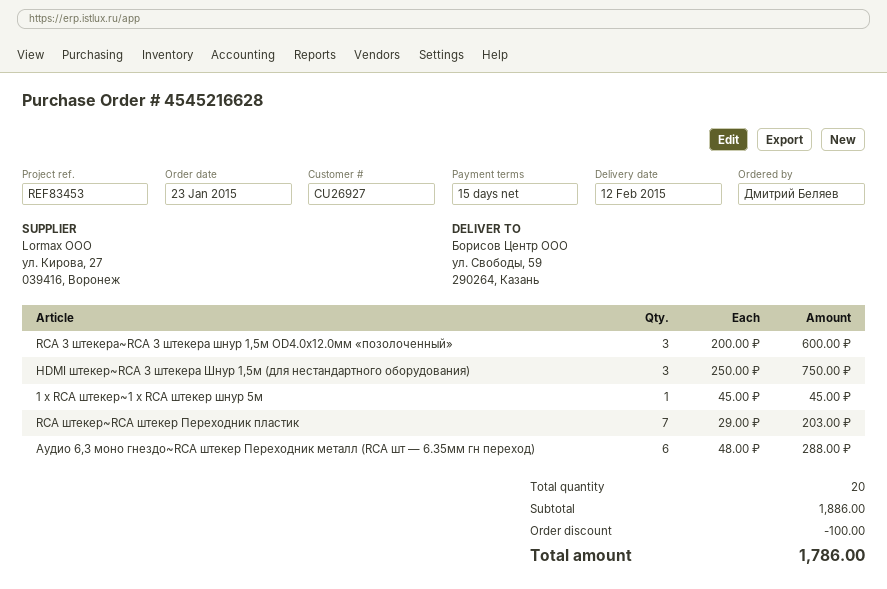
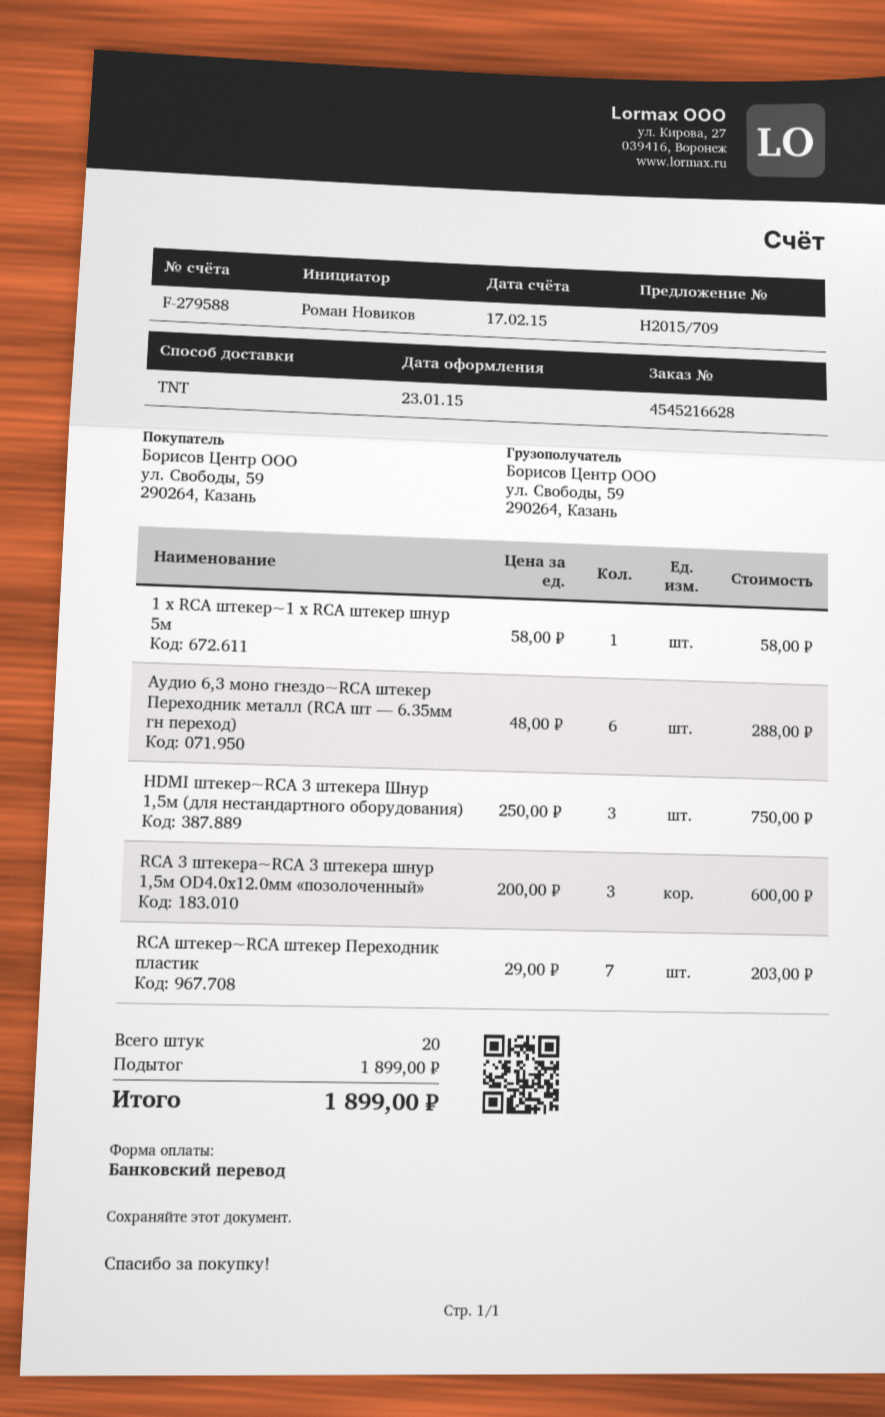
ordered by: Дмитрий Беляев -> Роман Новиков
1 x RCA штекер~1 x RCA штекер шнур 5м: 1 x 45.00 = 45.00 -> 1 x 58.00 = 58.00
subtotal: 1886.00 -> 1899.00
discount: 100.00 -> none
total: 1786.00 -> 1899.00

